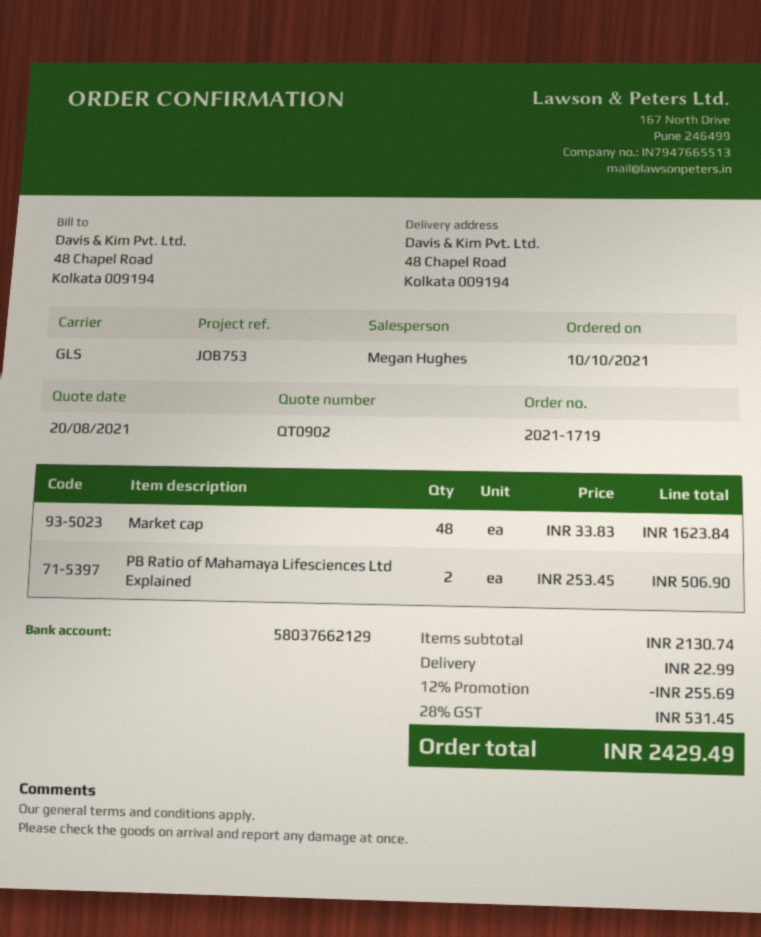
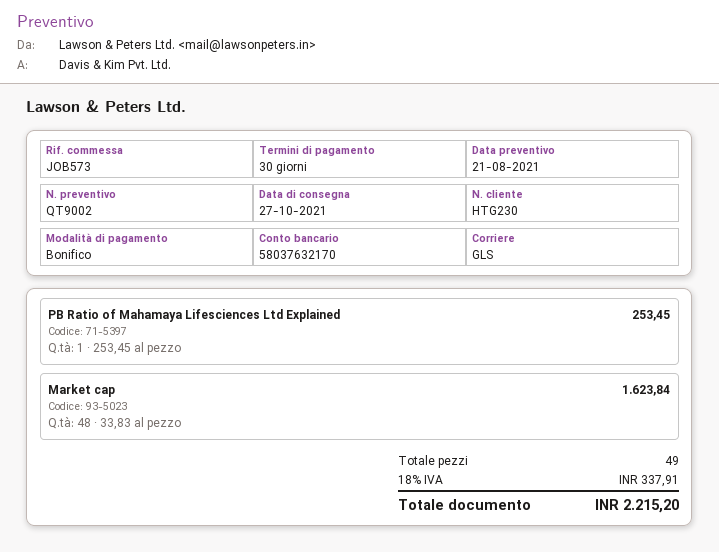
quote number: QT0902 -> QT9002
quote date: 2021-08-20 -> 2021-08-21
reference: JOB753 -> JOB573
bank account: 58037662129 -> 58037632170
PB Ratio of Mahamaya Lifesciences Ltd Explained: 2 x 253.45 = 506.90 -> 1 x 253.45 = 253.45
discount: 12% = 255.69 -> none
shipping: 22.99 -> none
tax: 28% = 531.45 -> 18% = 337.91
total: 2429.49 -> 2215.20

